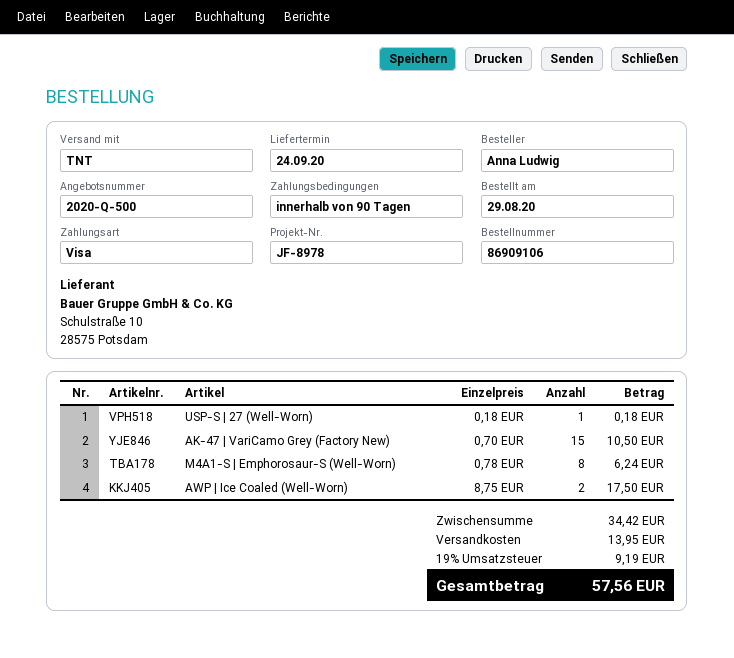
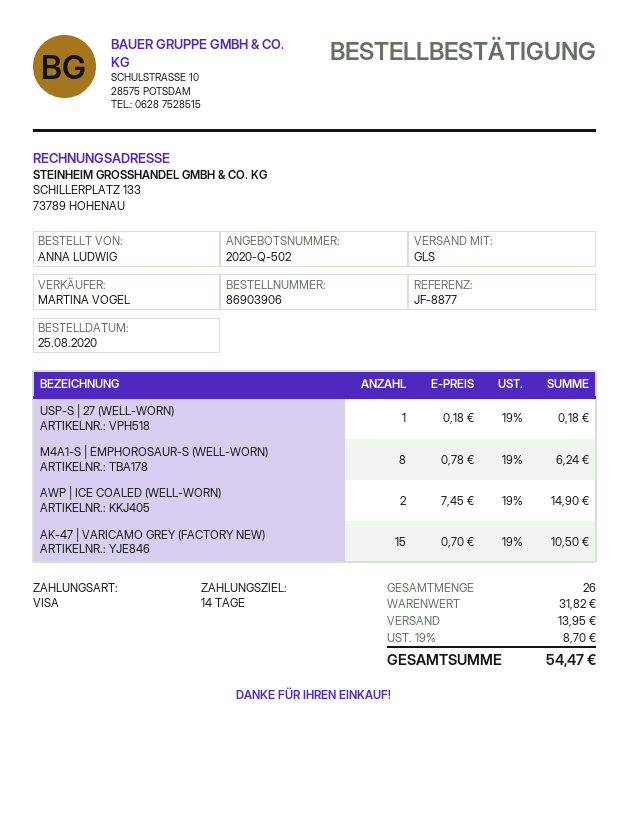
quote number: 2020-Q-500 -> 2020-Q-502
order number: 86909106 -> 86903906
order date: 2020-08-29 -> 2020-08-25
payment terms: 90 days -> 14 days
reference: JF-8978 -> JF-8877
shipping method: TNT -> GLS
AWP | Ice Coaled (Well-Worn): 2 x 8.75 = 17.50 -> 2 x 7.45 = 14.90
subtotal: 34.42 -> 31.82
tax: 19% = 9.19 -> 19% = 8.70
total: 57.56 -> 54.47

